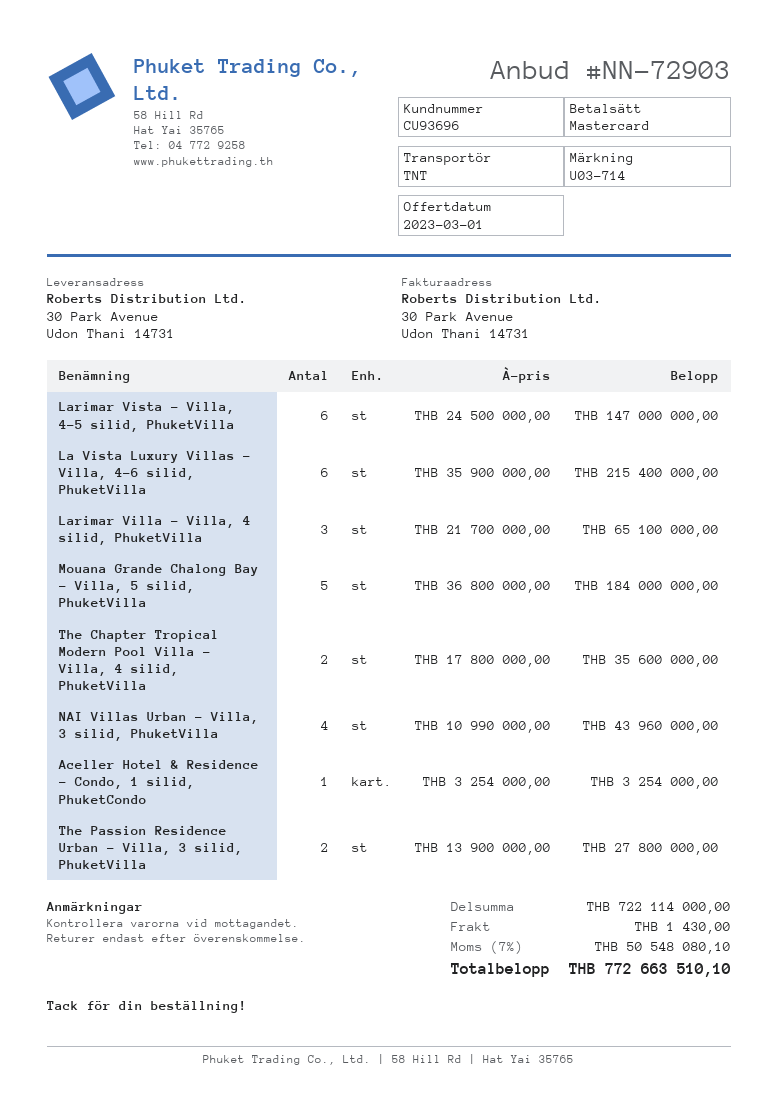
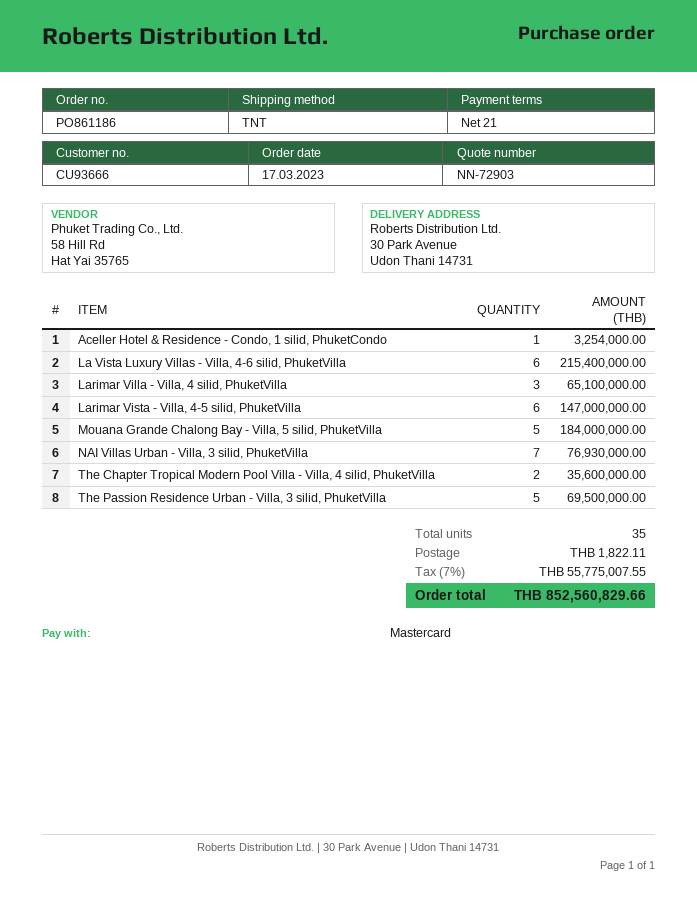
customer number: CU93696 -> CU93666
NAI Villas Urban - Villa, 3 silid, PhuketVilla: 4 for 43960000.00 -> 7 for 76930000.00
The Passion Residence Urban - Villa, 3 silid, PhuketVilla: 2 for 27800000.00 -> 5 for 69500000.00
shipping: 1430.00 -> 1822.11
tax: 7% = 50548080.10 -> 7% = 55775007.55
total: 772663510.10 -> 852560829.66

